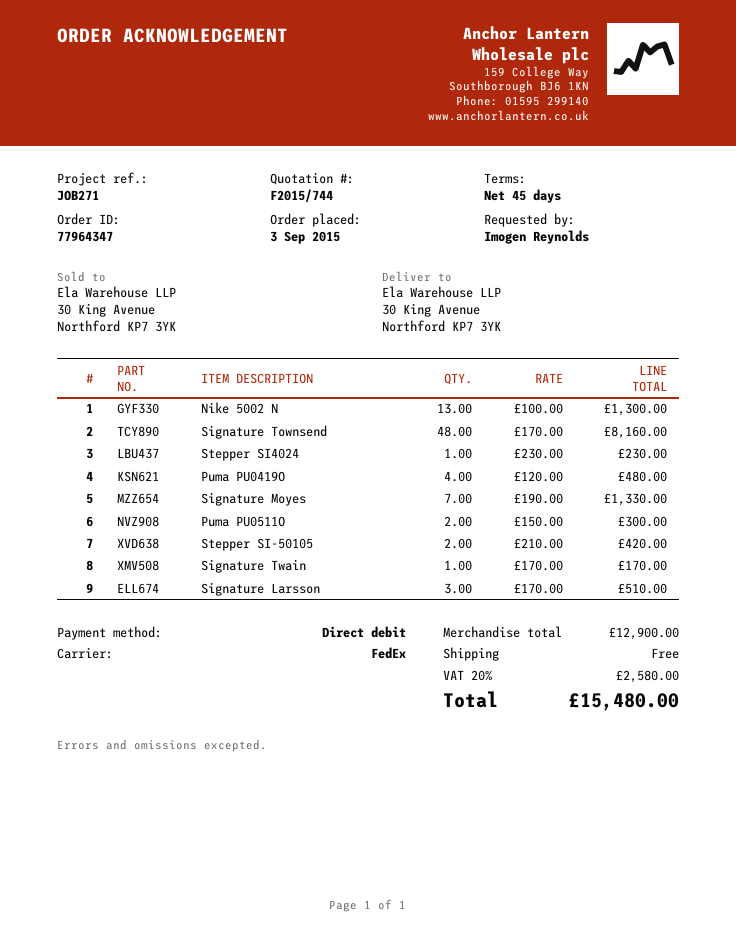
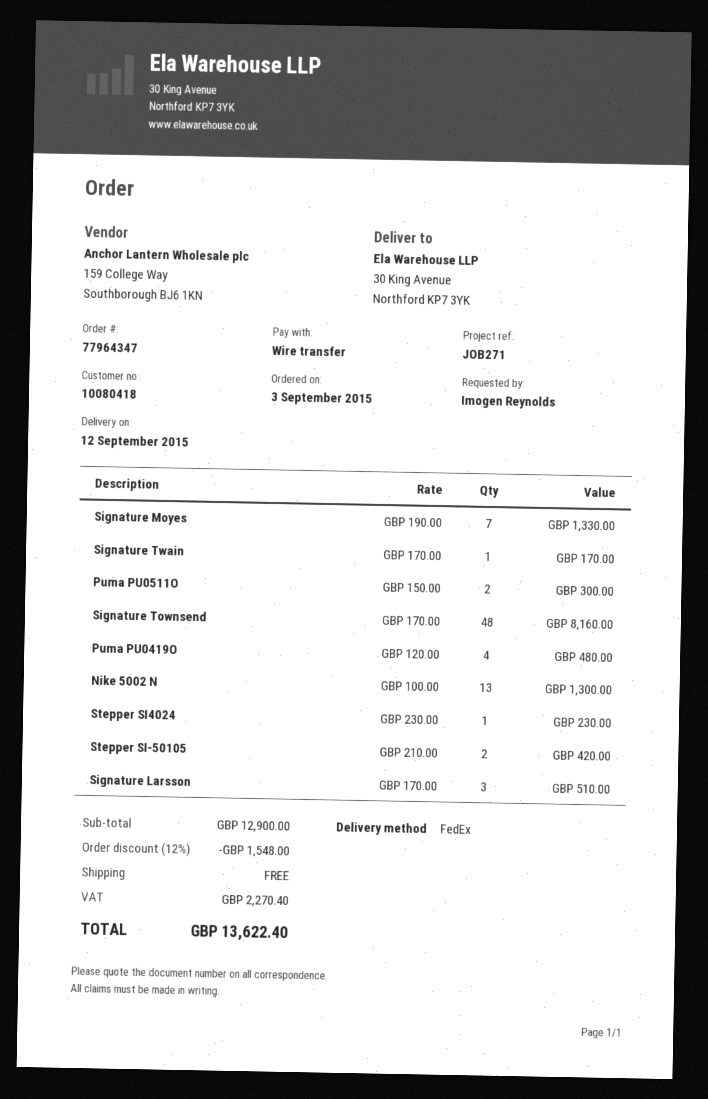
payment method: direct debit -> bank transfer
discount: none -> 12% = 1548.00
tax: 2580.00 -> 2270.40
total: 15480.00 -> 13622.40

